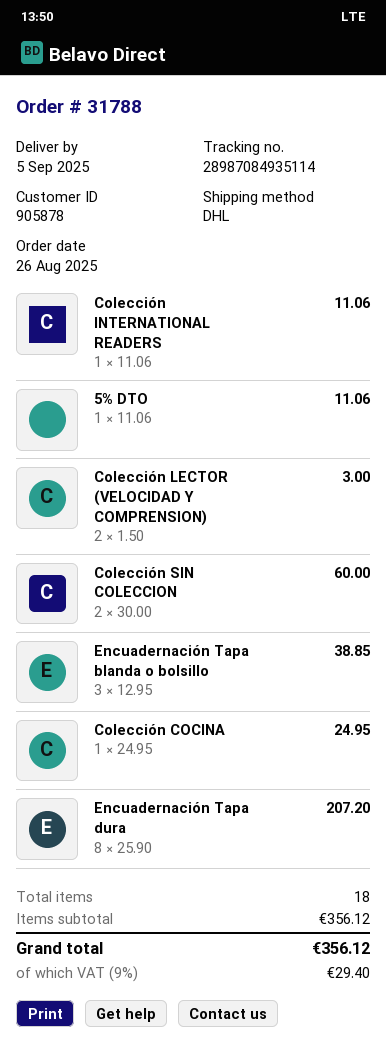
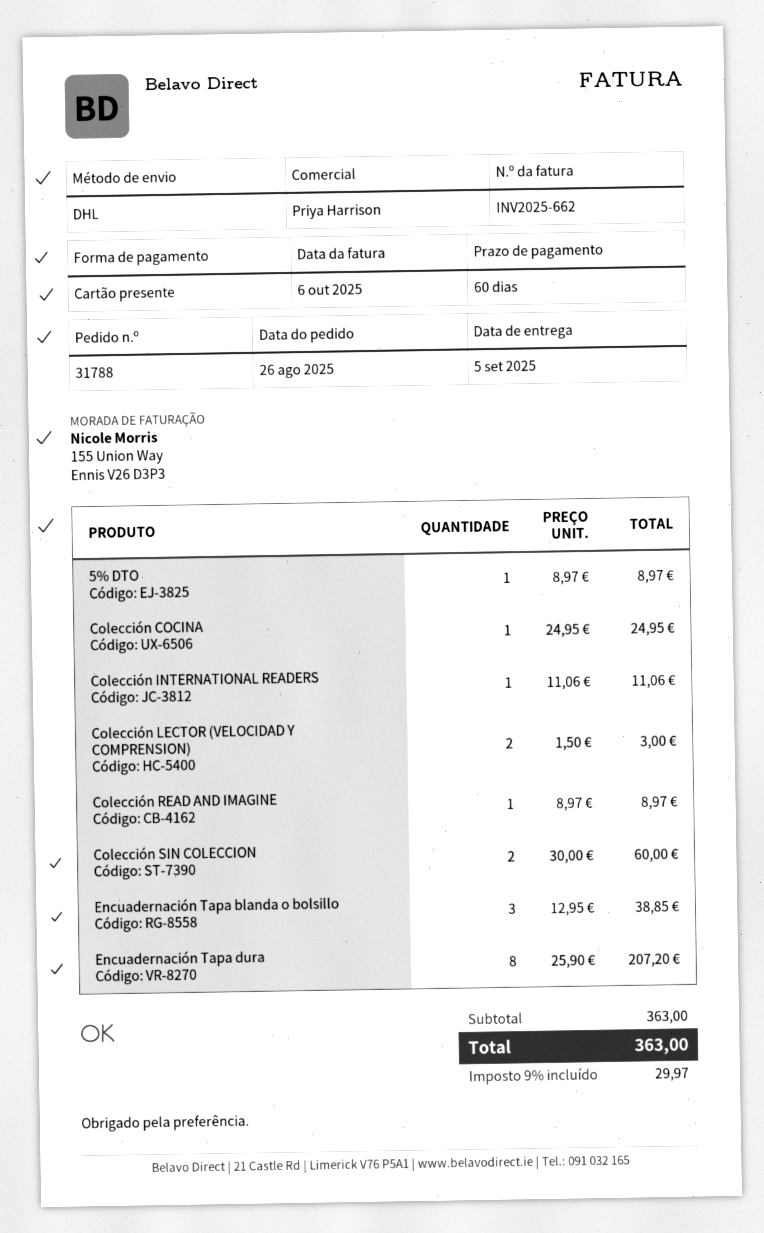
5% DTO: 1 x 11.06 = 11.06 -> 1 x 8.97 = 8.97
Colección READ AND IMAGINE: none -> 1 x 8.97 = 8.97
subtotal: 356.12 -> 363.00
tax: 9% = 29.40 -> 9% = 29.97
total: 356.12 -> 363.00

